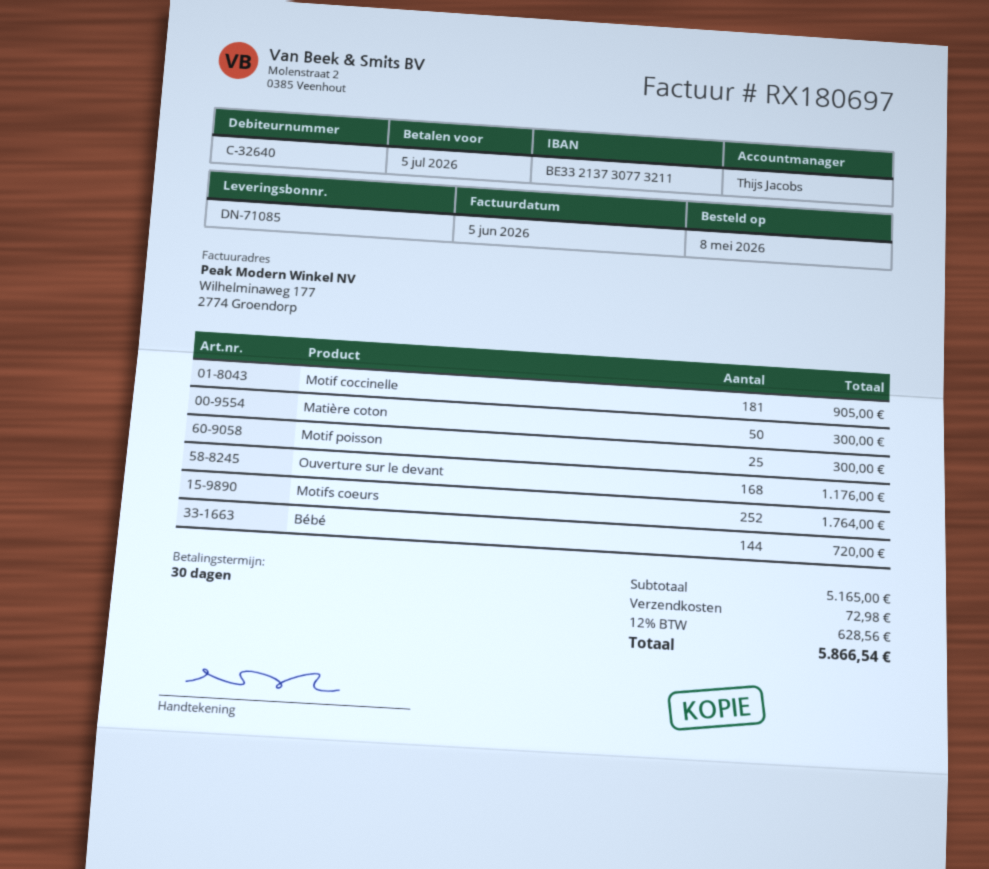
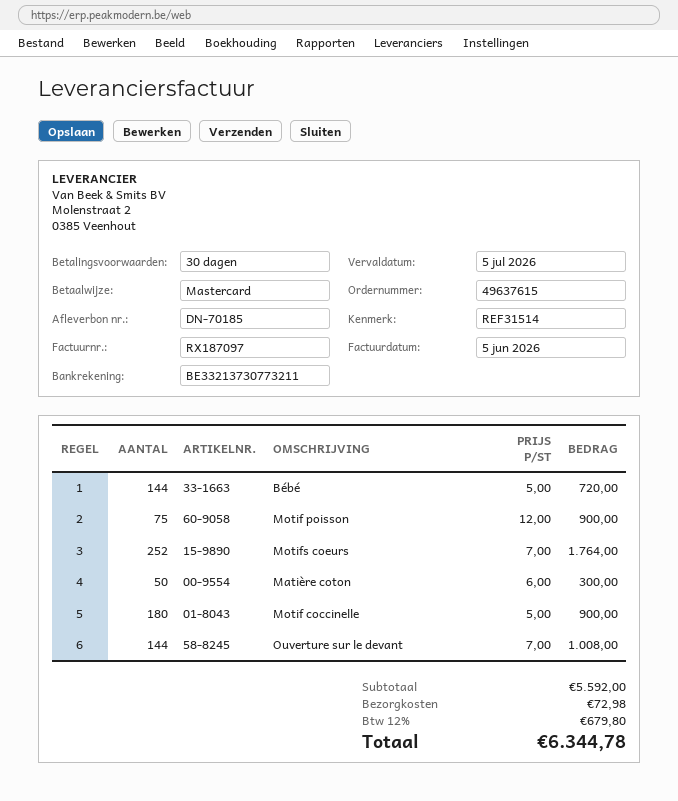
delivery note number: DN-71085 -> DN-70185
invoice number: RX180697 -> RX187097
Motif coccinelle: 181 for 905.00 -> 180 for 900.00
Motif poisson: 25 for 300.00 -> 75 for 900.00
Ouverture sur le devant: 168 for 1176.00 -> 144 for 1008.00
subtotal: 5165.00 -> 5592.00
tax: 12% = 628.56 -> 12% = 679.80
total: 5866.54 -> 6344.78

